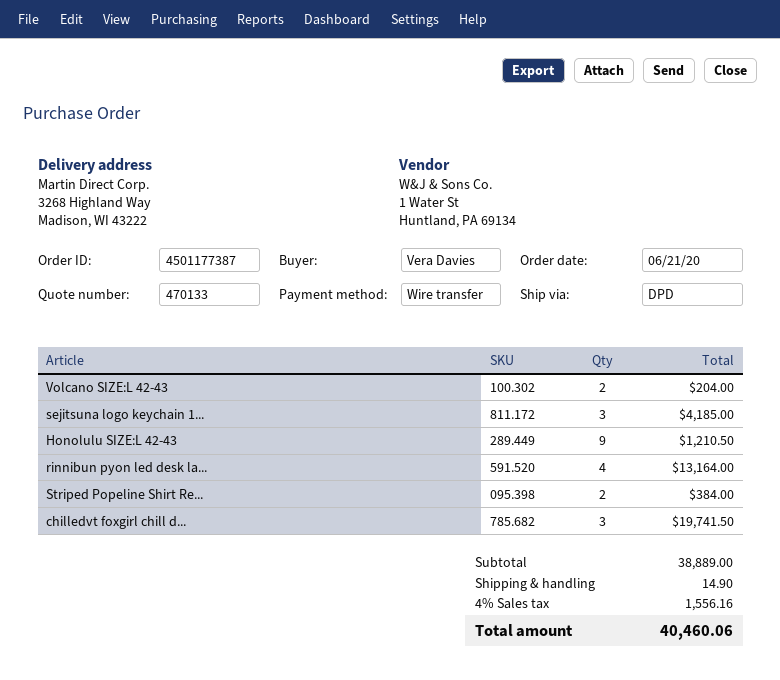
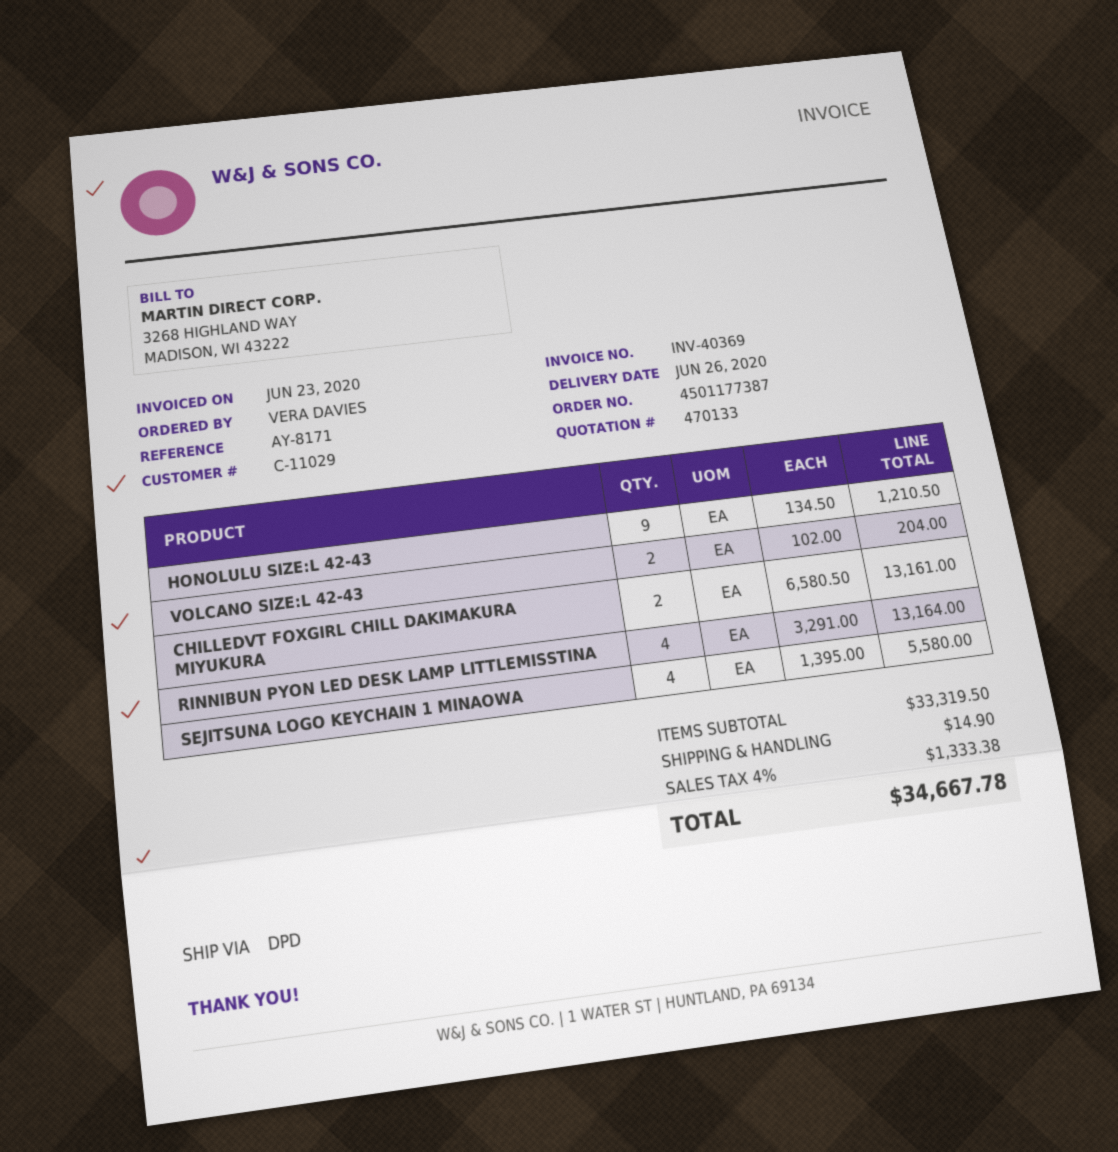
sejitsuna logo keychain 1...: 3 for 4185.00 -> 4 for 5580.00
Striped Popeline Shirt Re...: 2 for 384.00 -> none
chilledvt foxgirl chill d...: 3 for 19741.50 -> 2 for 13161.00
subtotal: 38889.00 -> 33319.50
tax: 4% = 1556.16 -> 4% = 1333.38
total: 40460.06 -> 34667.78

